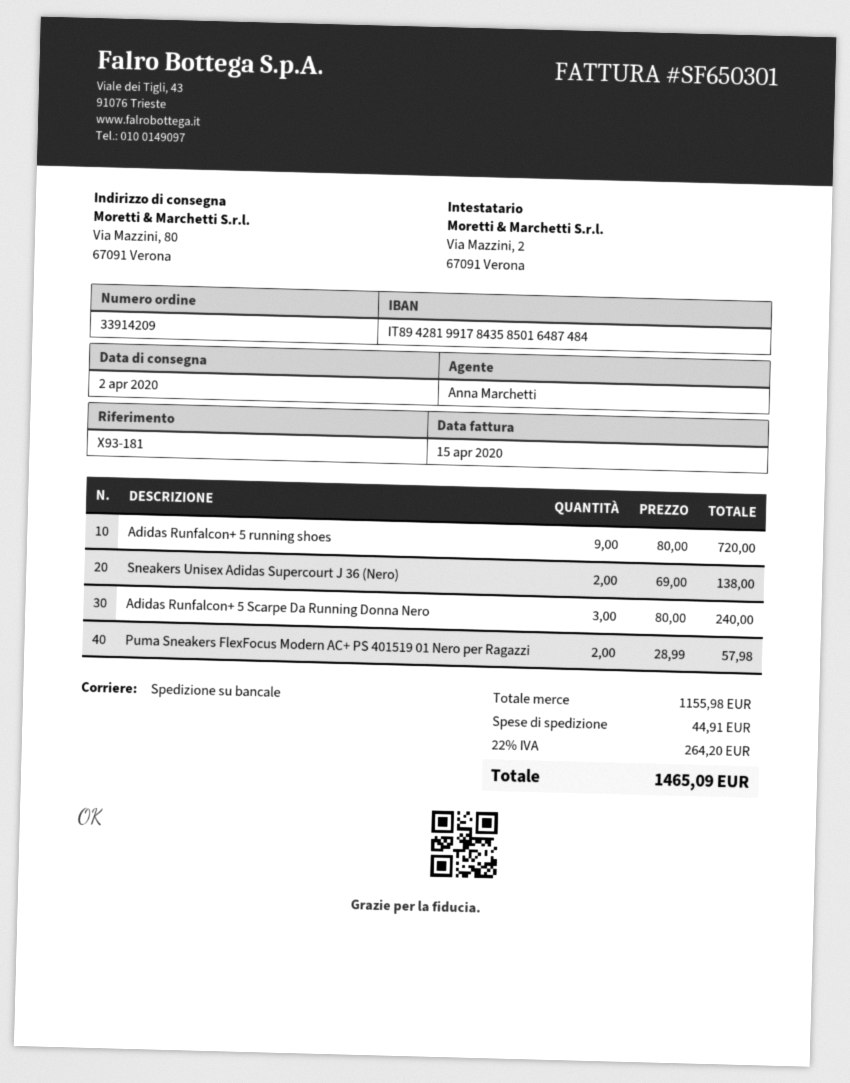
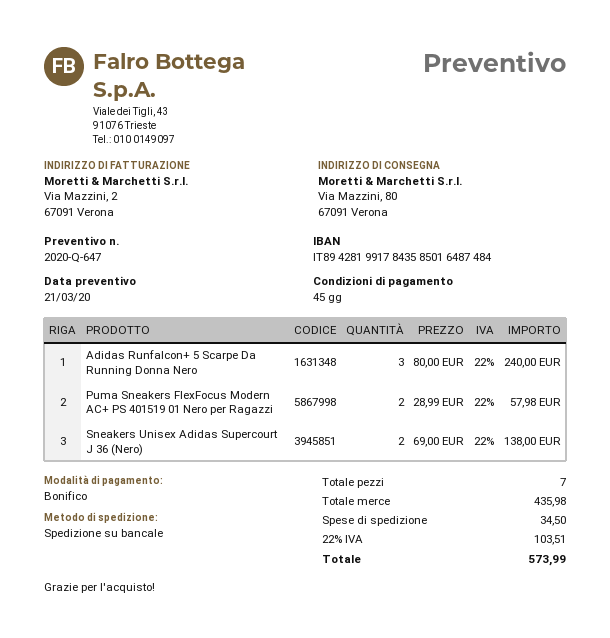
Adidas Runfalcon+ 5 running shoes: 9 x 80.00 = 720.00 -> none
subtotal: 1155.98 -> 435.98
shipping: 44.91 -> 34.50
tax: 22% = 264.20 -> 22% = 103.51
total: 1465.09 -> 573.99

